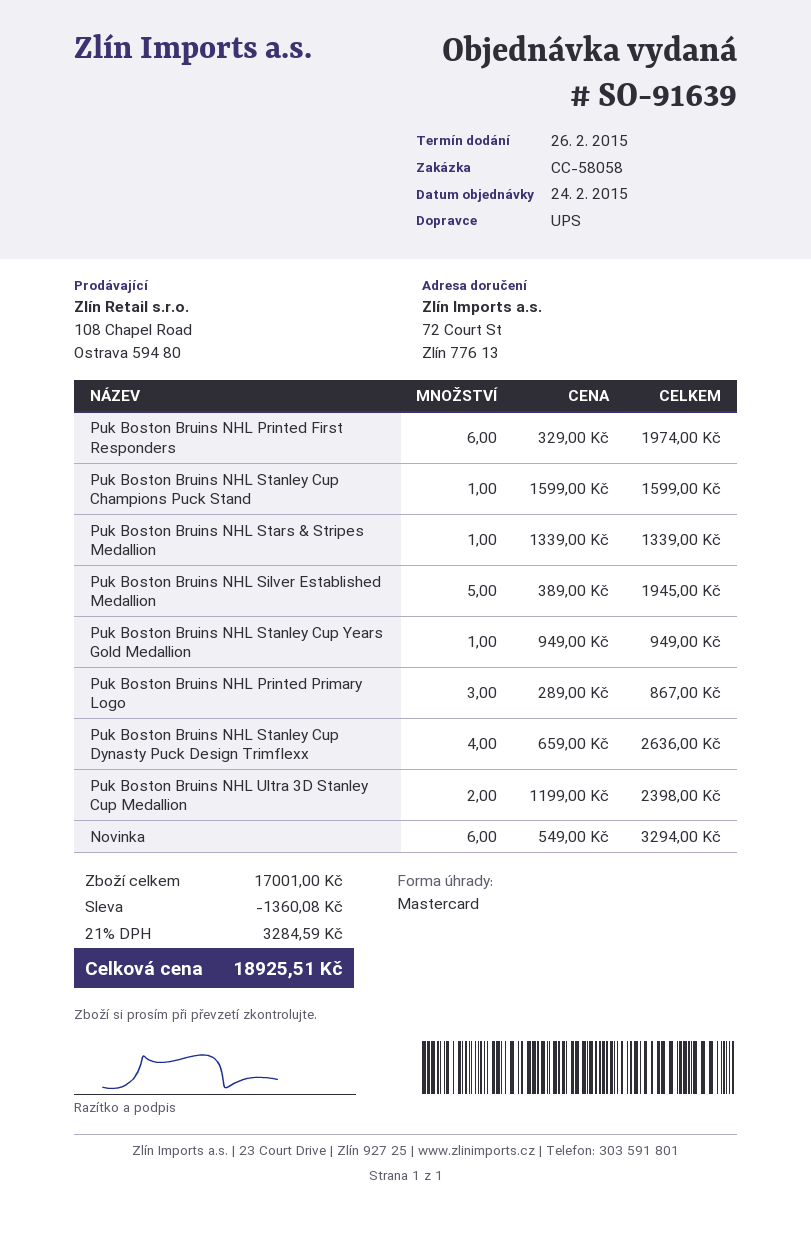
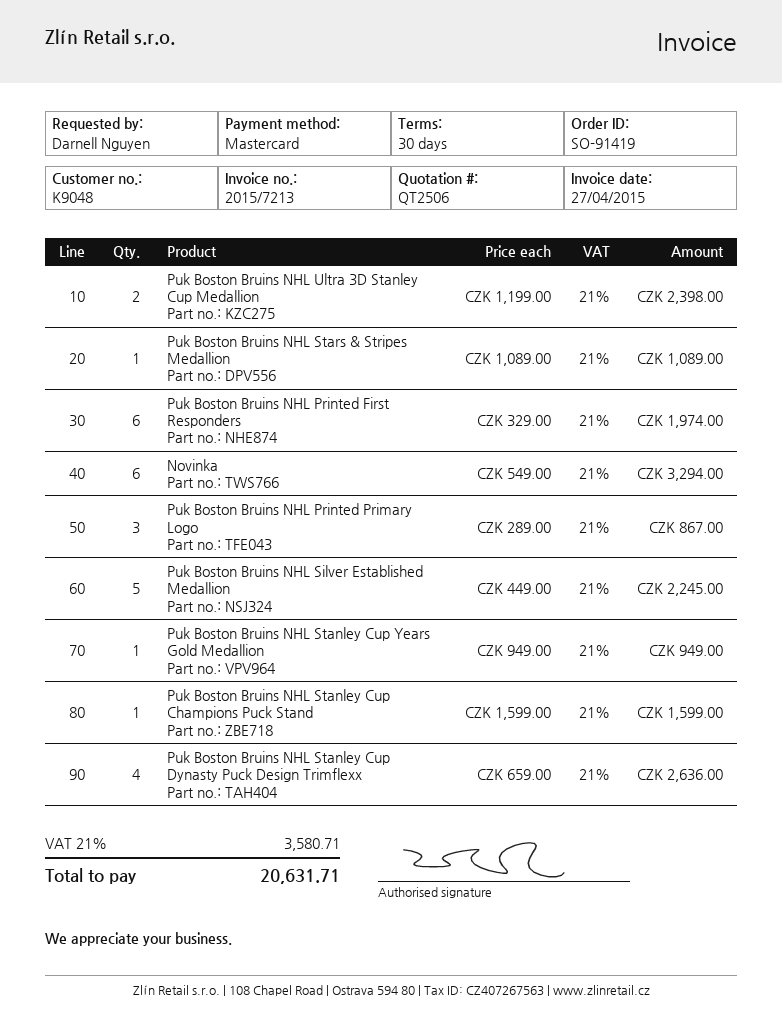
order number: SO-91639 -> SO-91419
Puk Boston Bruins NHL Stars & Stripes Medallion: 1 x 1339.00 = 1339.00 -> 1 x 1089.00 = 1089.00
Puk Boston Bruins NHL Silver Established Medallion: 5 x 389.00 = 1945.00 -> 5 x 449.00 = 2245.00
discount: 1360.08 -> none
tax: 21% = 3284.59 -> 21% = 3580.71
total: 18925.51 -> 20631.71

